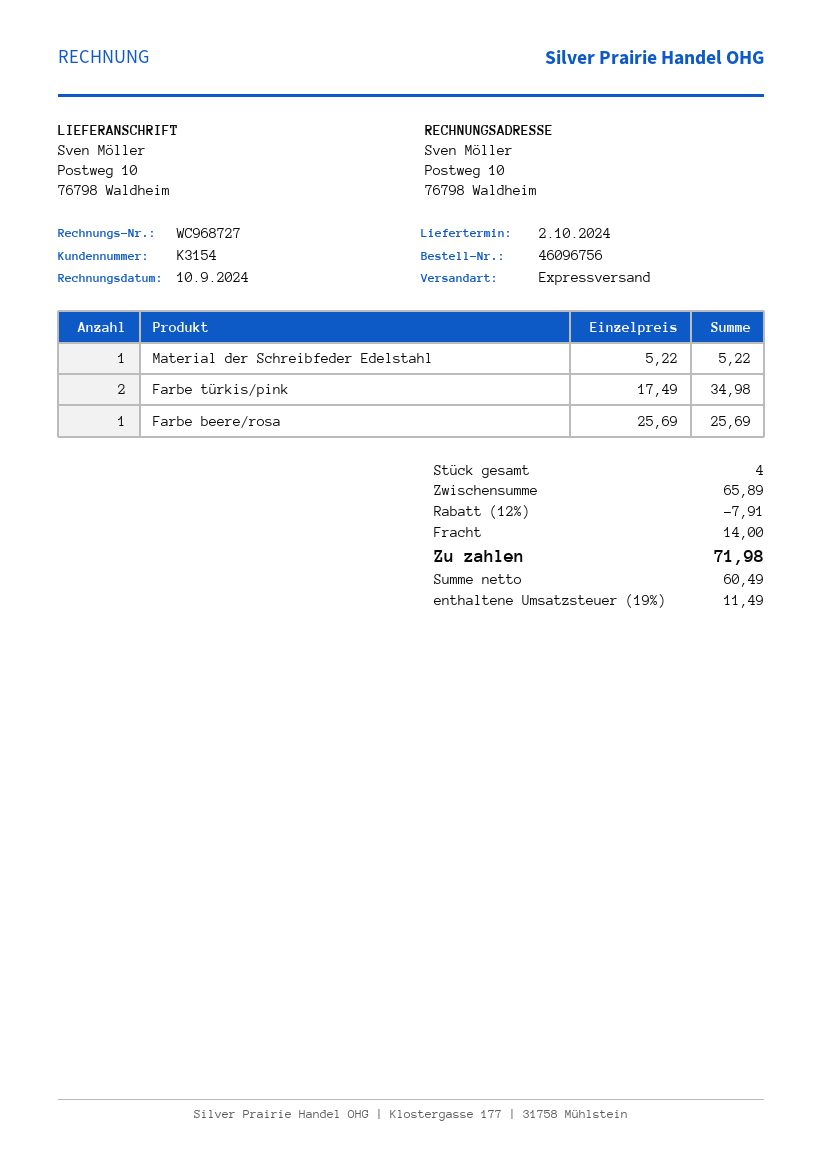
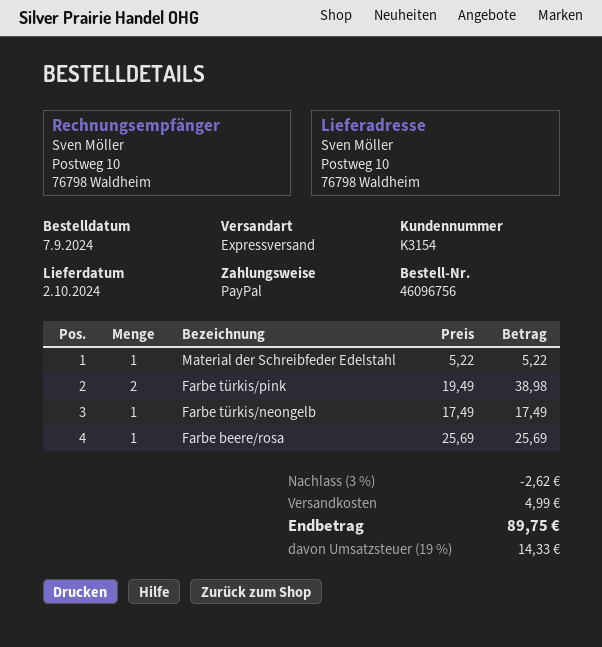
Farbe türkis/pink: 2 x 17.49 = 34.98 -> 2 x 19.49 = 38.98
Farbe türkis/neongelb: none -> 1 x 17.49 = 17.49
discount: 12% = 7.91 -> 3% = 2.62
shipping: 14.00 -> 4.99
tax: 19% = 11.49 -> 19% = 14.33
total: 71.98 -> 89.75

